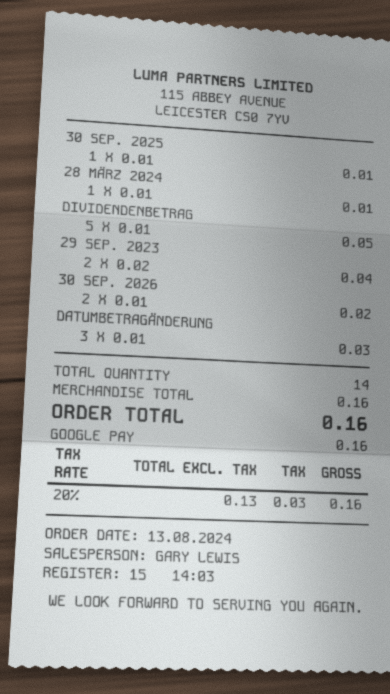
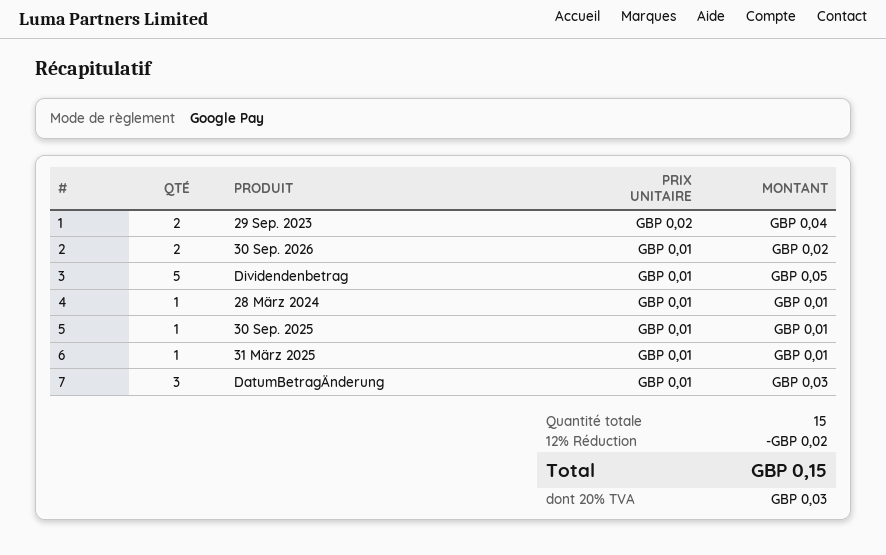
31 März 2025: none -> 1 x 0.01 = 0.01
total quantity: 14 -> 15
discount: none -> 12% = 0.02
total: 0.16 -> 0.15

